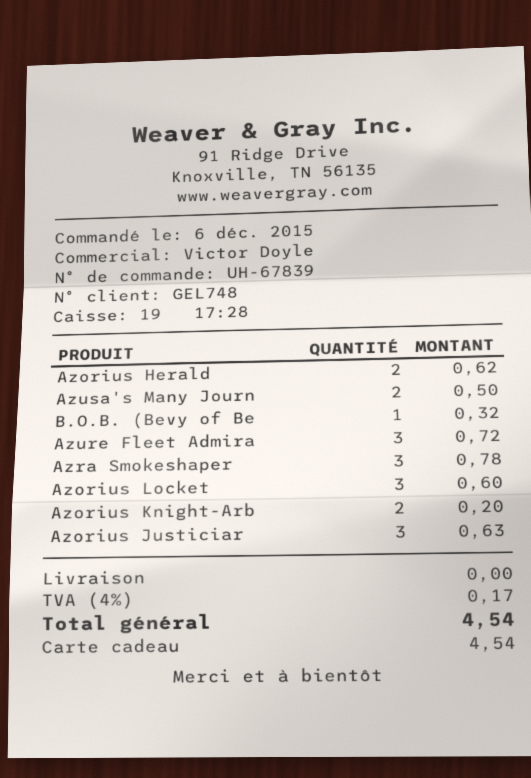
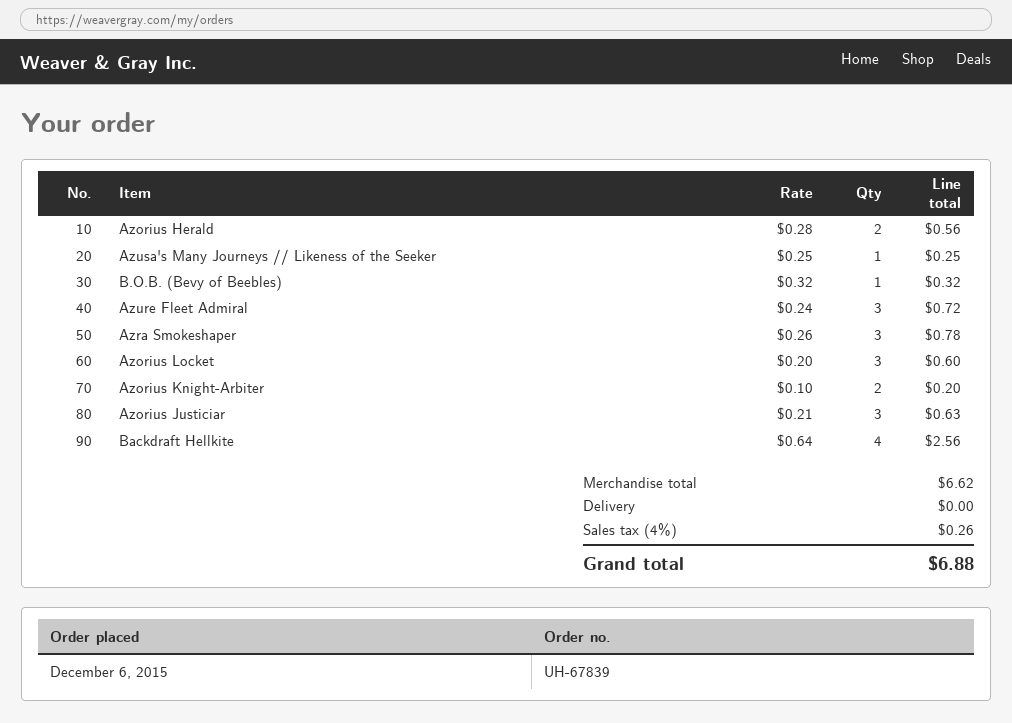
Azorius Herald: 2 for 0.62 -> 2 for 0.56
Azusa's Many Journ: 2 for 0.50 -> 1 for 0.25
Backdraft Hellkite: none -> 4 for 2.56
tax: 4% = 0.17 -> 4% = 0.26
total: 4.54 -> 6.88

